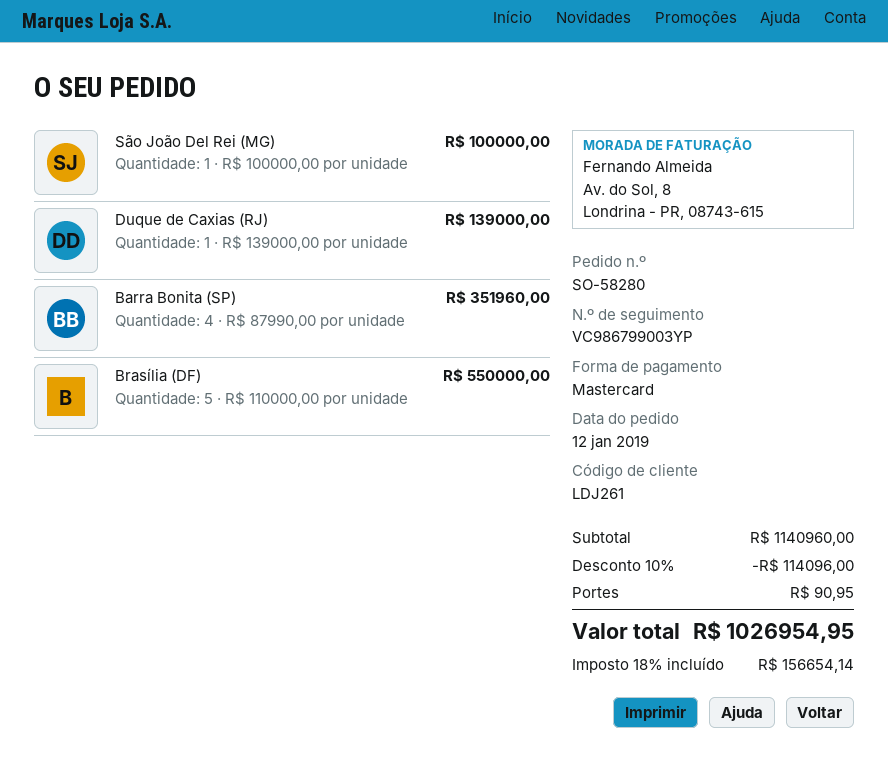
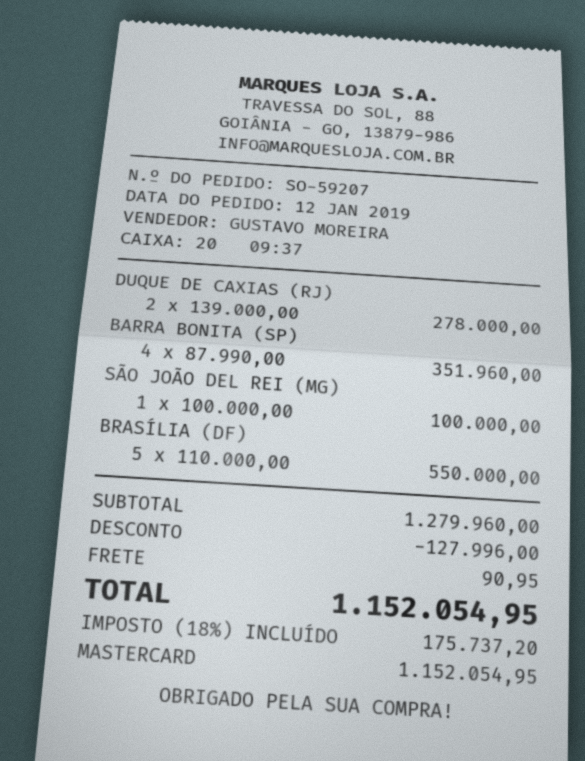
order number: SO-58280 -> SO-59207
Duque de Caxias (RJ): 1 x 139000.00 = 139000.00 -> 2 x 139000.00 = 278000.00
subtotal: 1140960.00 -> 1279960.00
discount: 114096.00 -> 127996.00
tax: 18% = 156654.14 -> 18% = 175737.20
total: 1026954.95 -> 1152054.95

